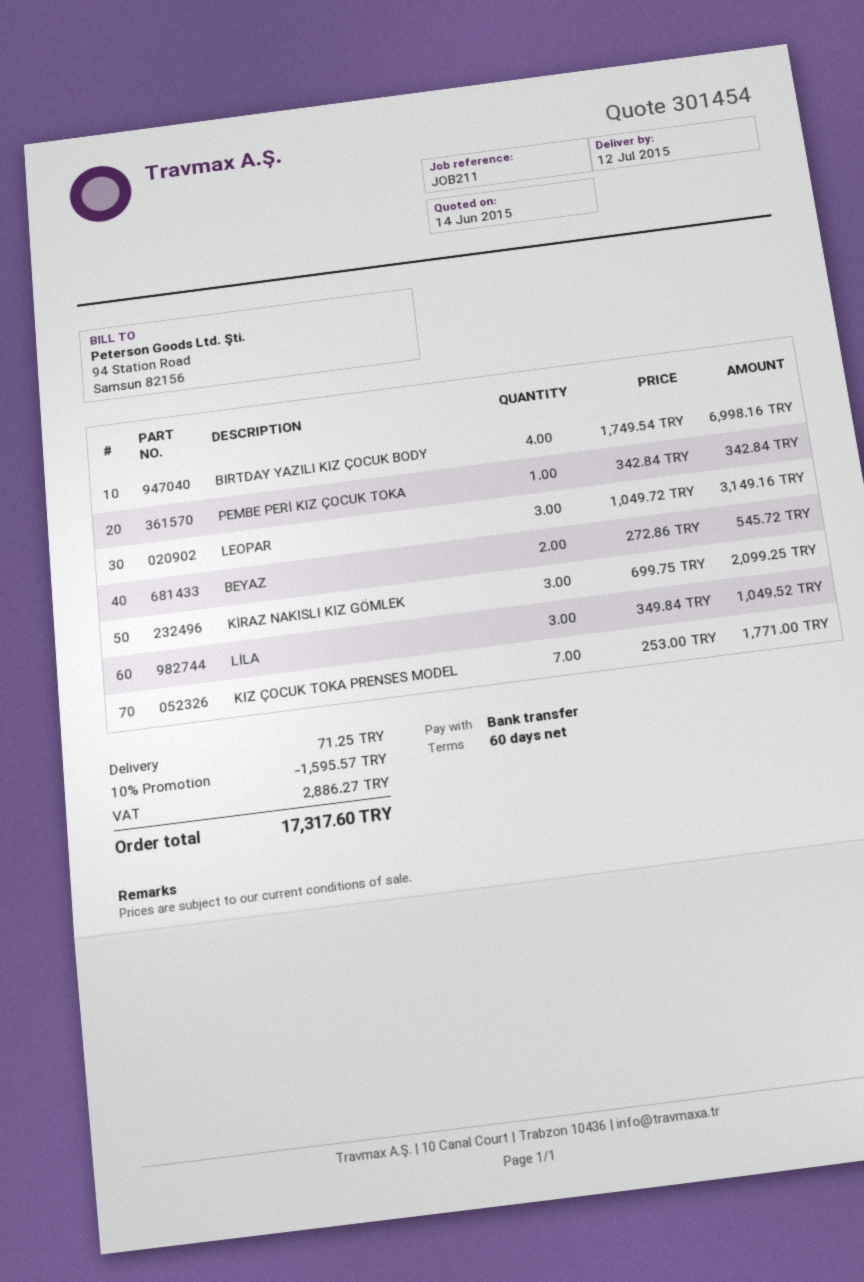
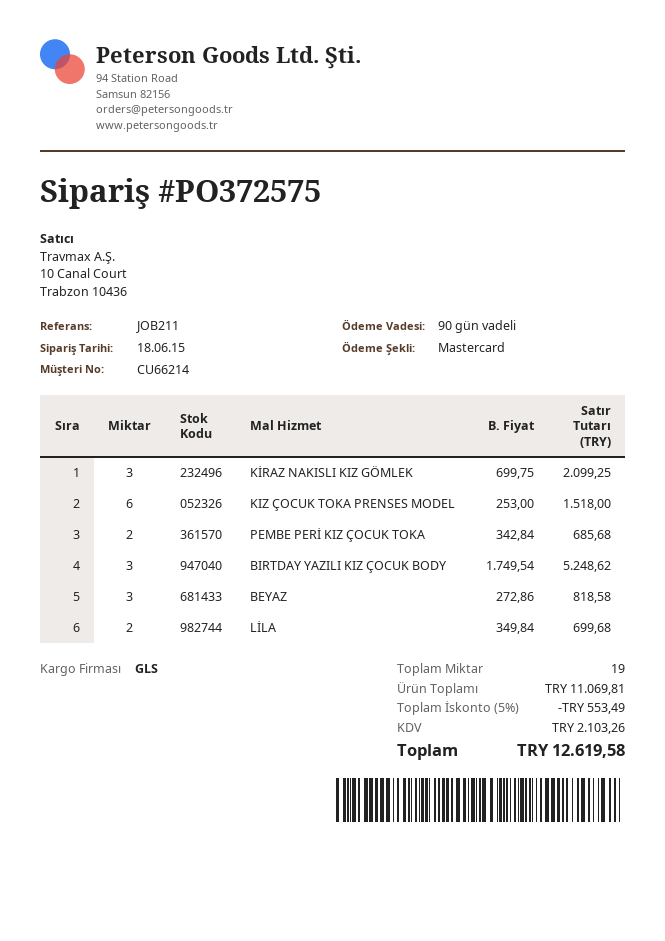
payment terms: 60 days -> 90 days
payment method: bank transfer -> Mastercard
BIRTDAY YAZILI KIZ ÇOCUK BODY: 4 x 1749.54 = 6998.16 -> 3 x 1749.54 = 5248.62
PEMBE PERİ KIZ ÇOCUK TOKA: 1 x 342.84 = 342.84 -> 2 x 342.84 = 685.68
LEOPAR: 3 x 1049.72 = 3149.16 -> none
BEYAZ: 2 x 272.86 = 545.72 -> 3 x 272.86 = 818.58
LİLA: 3 x 349.84 = 1049.52 -> 2 x 349.84 = 699.68
KIZ ÇOCUK TOKA PRENSES MODEL: 7 x 253.00 = 1771.00 -> 6 x 253.00 = 1518.00
discount: 10% = 1595.57 -> 5% = 553.49
shipping: 71.25 -> none
tax: 2886.27 -> 2103.26
total: 17317.60 -> 12619.58

